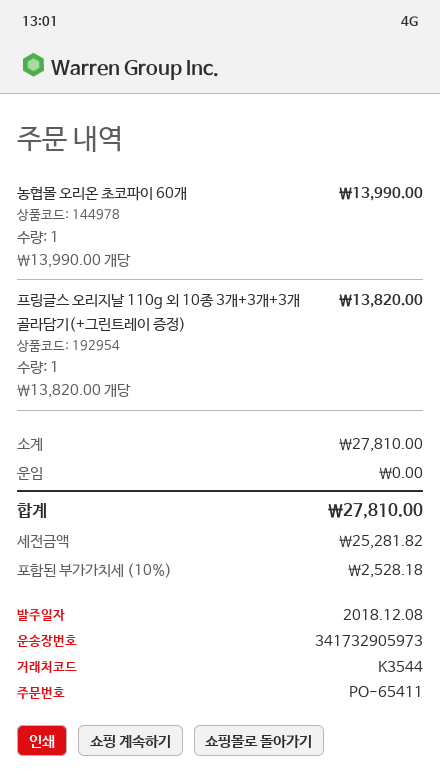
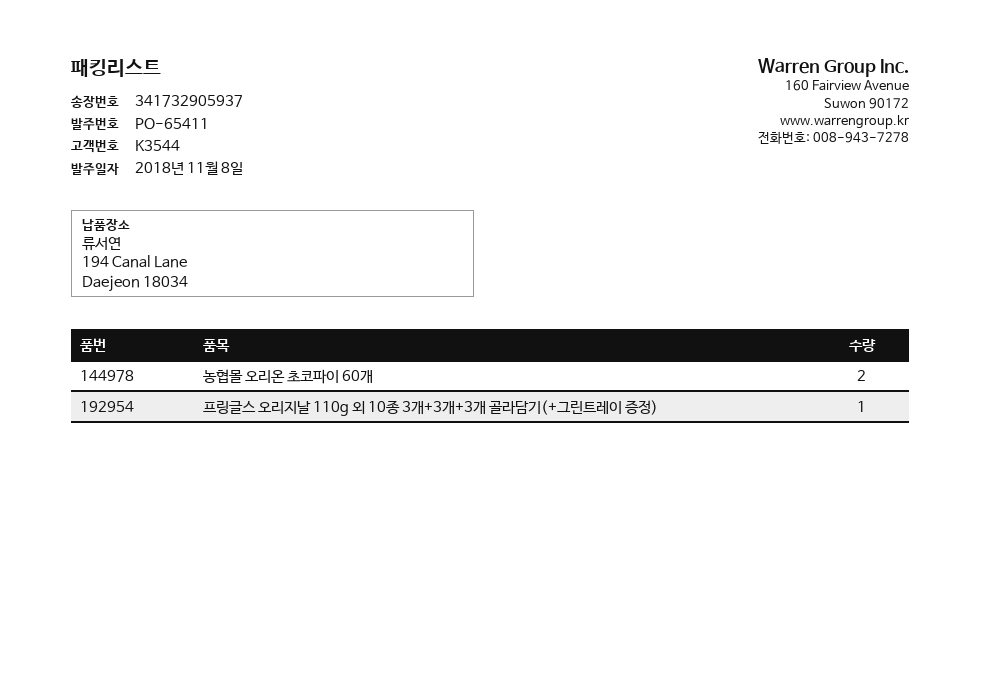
order date: 2018-12-08 -> 2018-11-08
tracking number: 341732905973 -> 341732905937
농협몰 오리온 초코파이 60개: 1 -> 2

